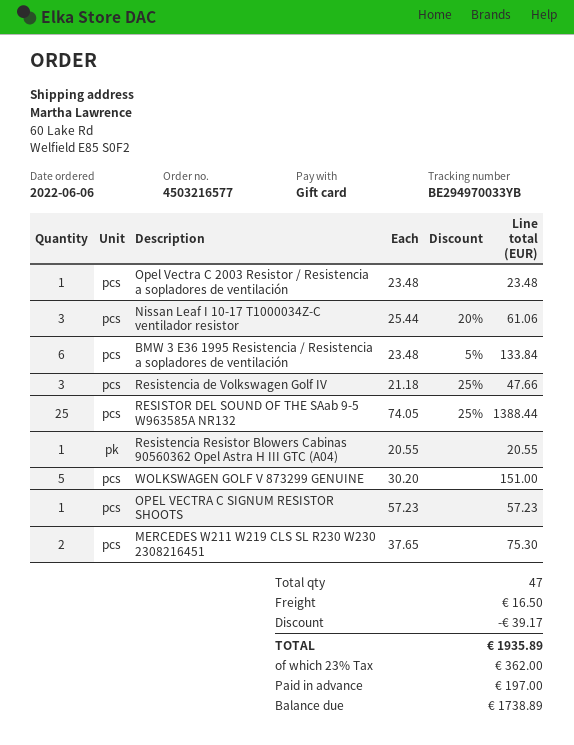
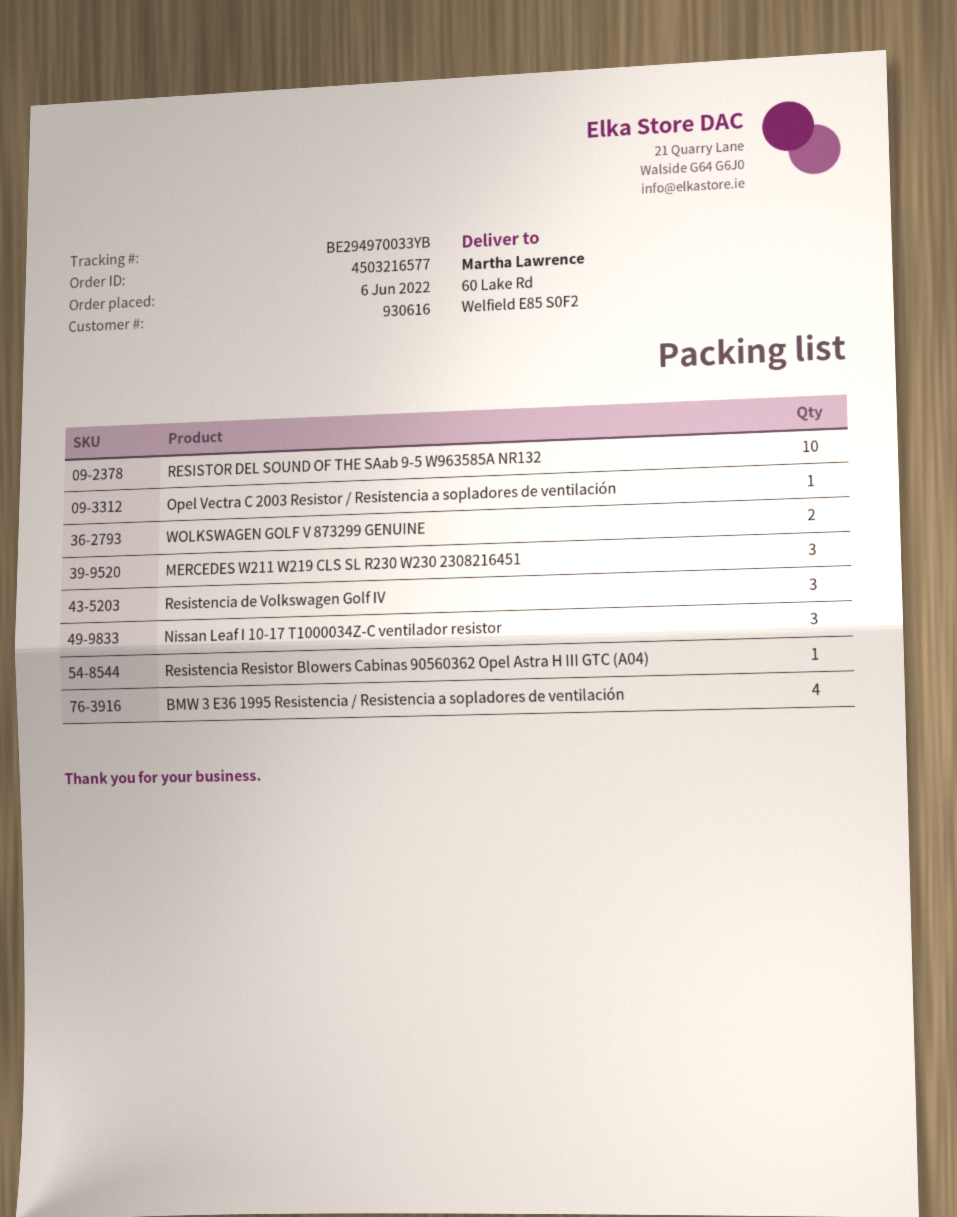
BMW 3 E36 1995 Resistencia / Resistencia a sopladores de ventilación: 6 -> 4
RESISTOR DEL SOUND OF THE SAab 9-5 W963585A NR132: 25 -> 10
WOLKSWAGEN GOLF V 873299 GENUINE: 5 -> 2
OPEL VECTRA C SIGNUM RESISTOR SHOOTS: 1 -> none
MERCEDES W211 W219 CLS SL R230 W230 2308216451: 2 -> 3

